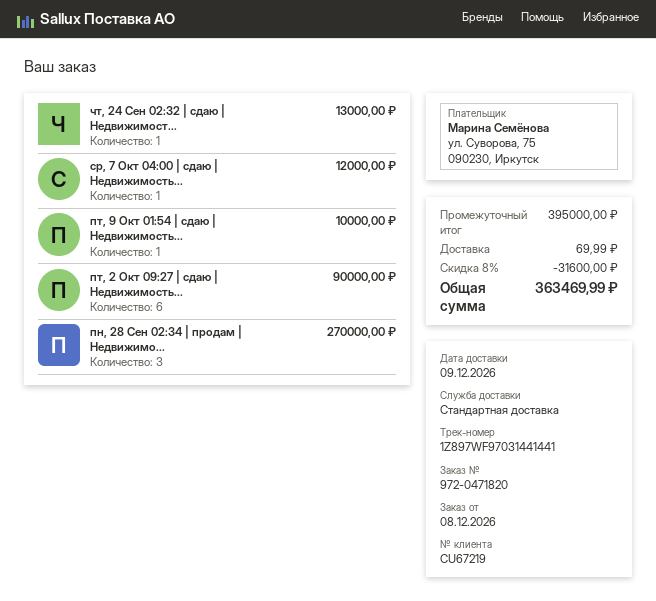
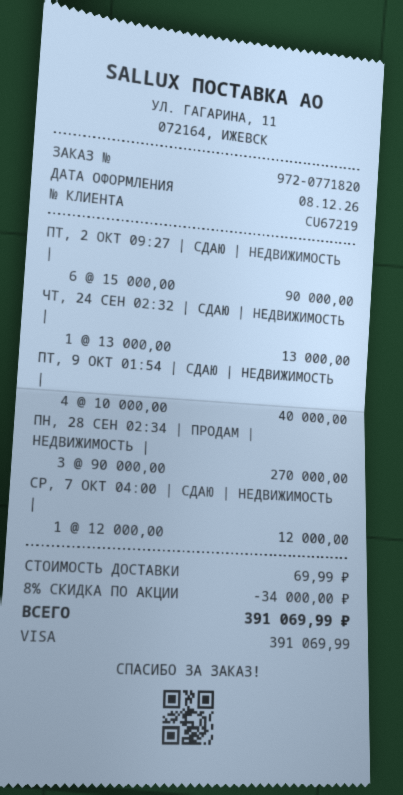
order number: 972-0471820 -> 972-0771820
пт, 9 Окт 01:54 | сдаю | Недвижимость...: 1 for 10000.00 -> 4 for 40000.00
discount: 8% = 31600.00 -> 8% = 34000.00
total: 363469.99 -> 391069.99

